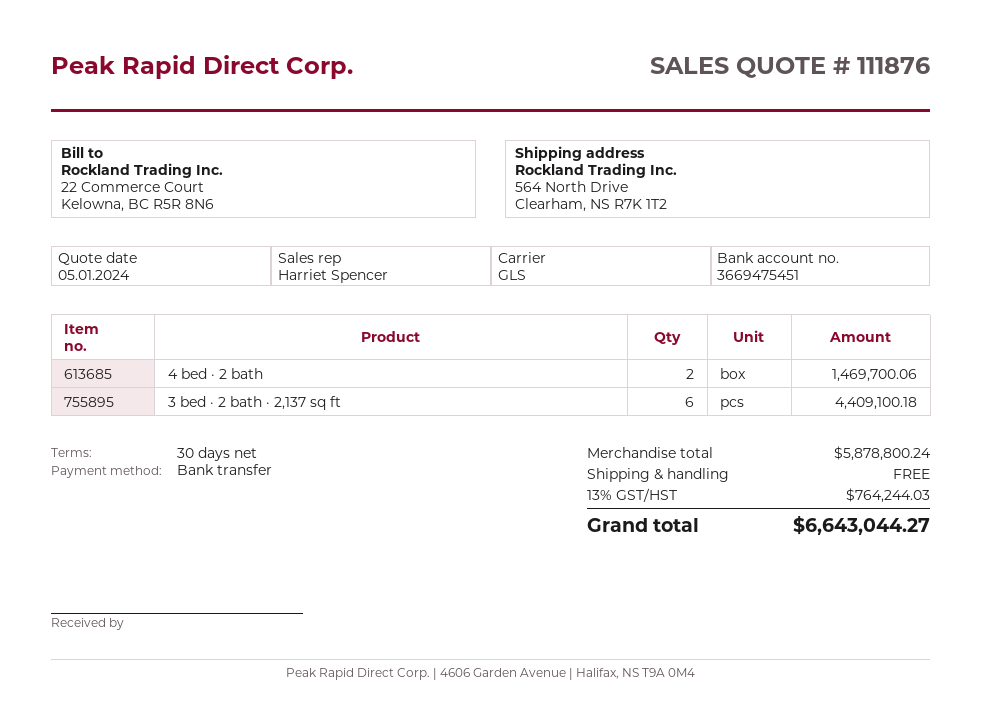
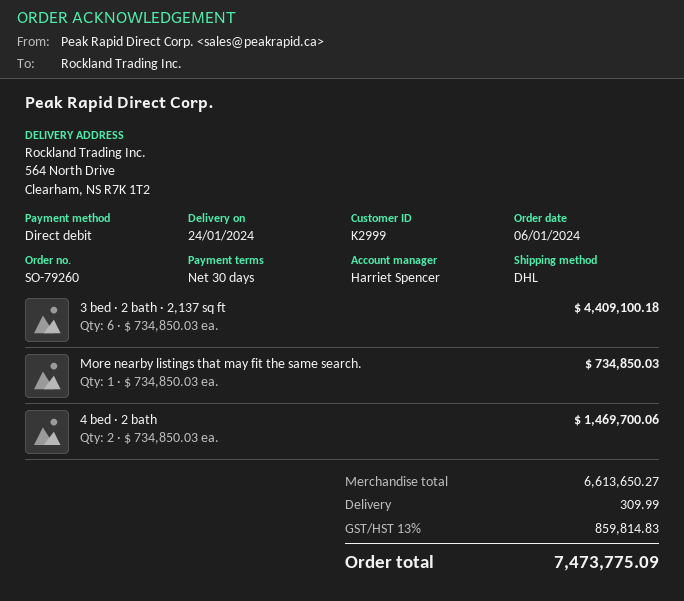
payment method: bank transfer -> direct debit
shipping method: GLS -> DHL
More nearby listings that may fit the same search.: none -> 1 for 734850.03
subtotal: 5878800.24 -> 6613650.27
shipping: 0.00 -> 309.99
tax: 13% = 764244.03 -> 13% = 859814.83
total: 6643044.27 -> 7473775.09

